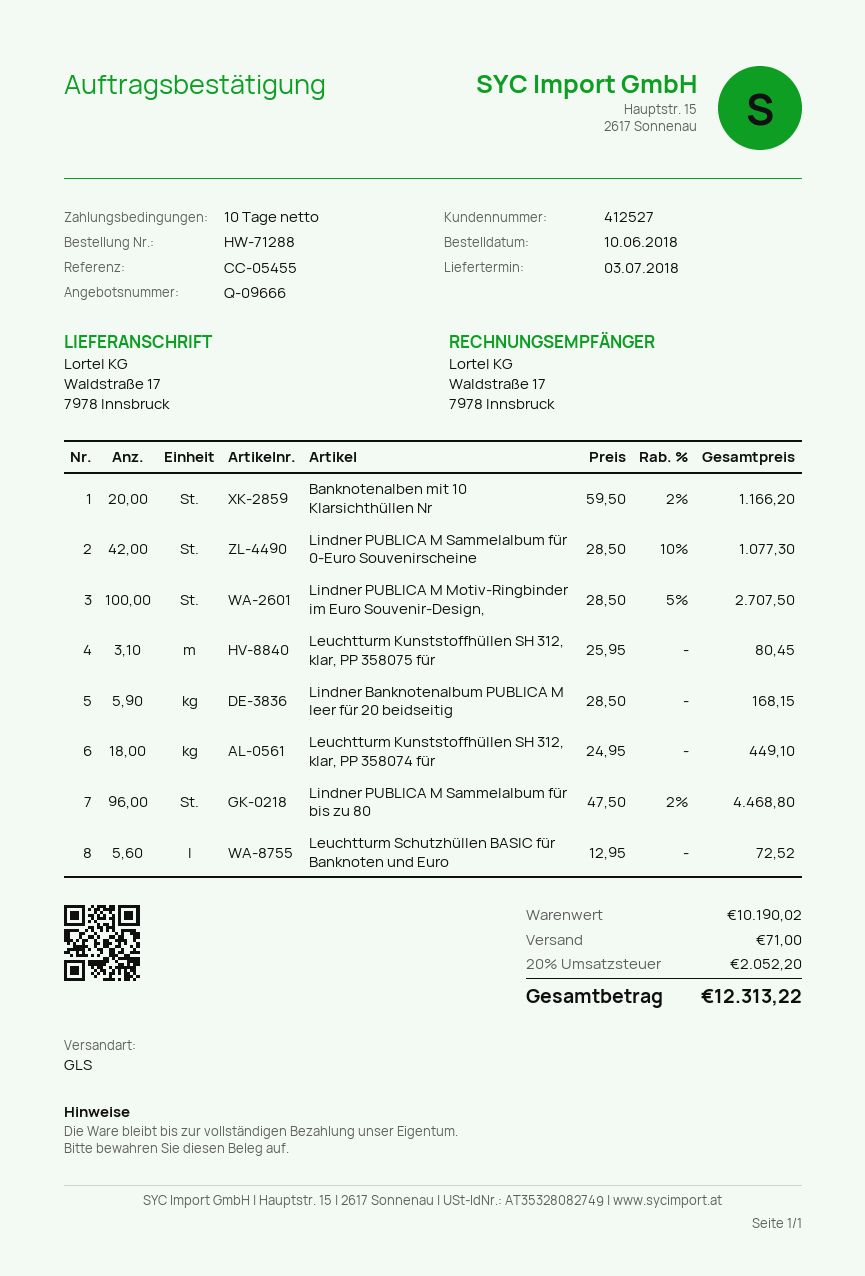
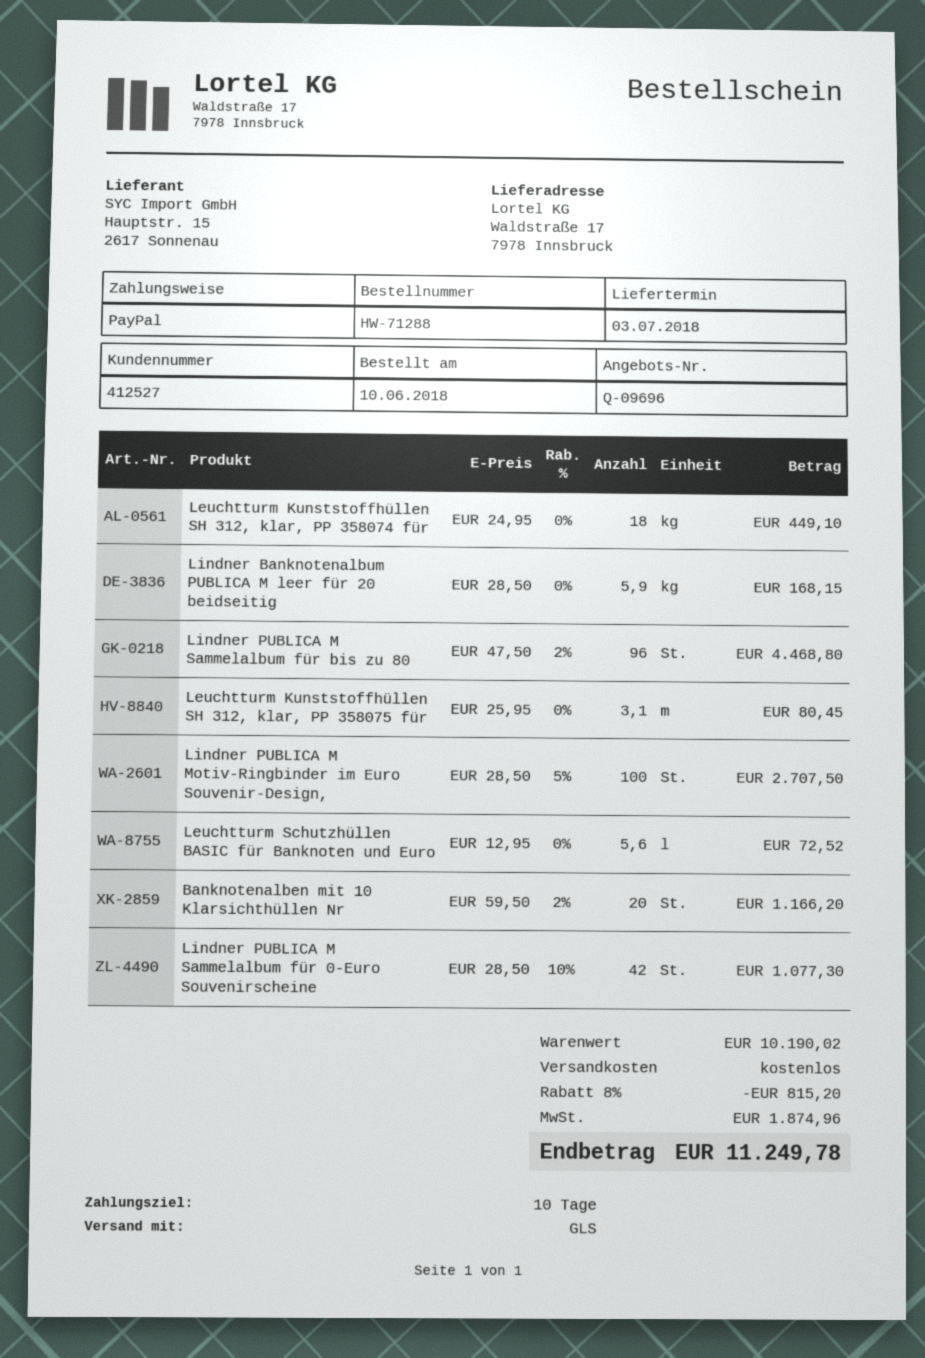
quote number: Q-09666 -> Q-09696
discount: none -> 8% = 815.20
shipping: 71.00 -> 0.00
tax: 2052.20 -> 1874.96
total: 12313.22 -> 11249.78

